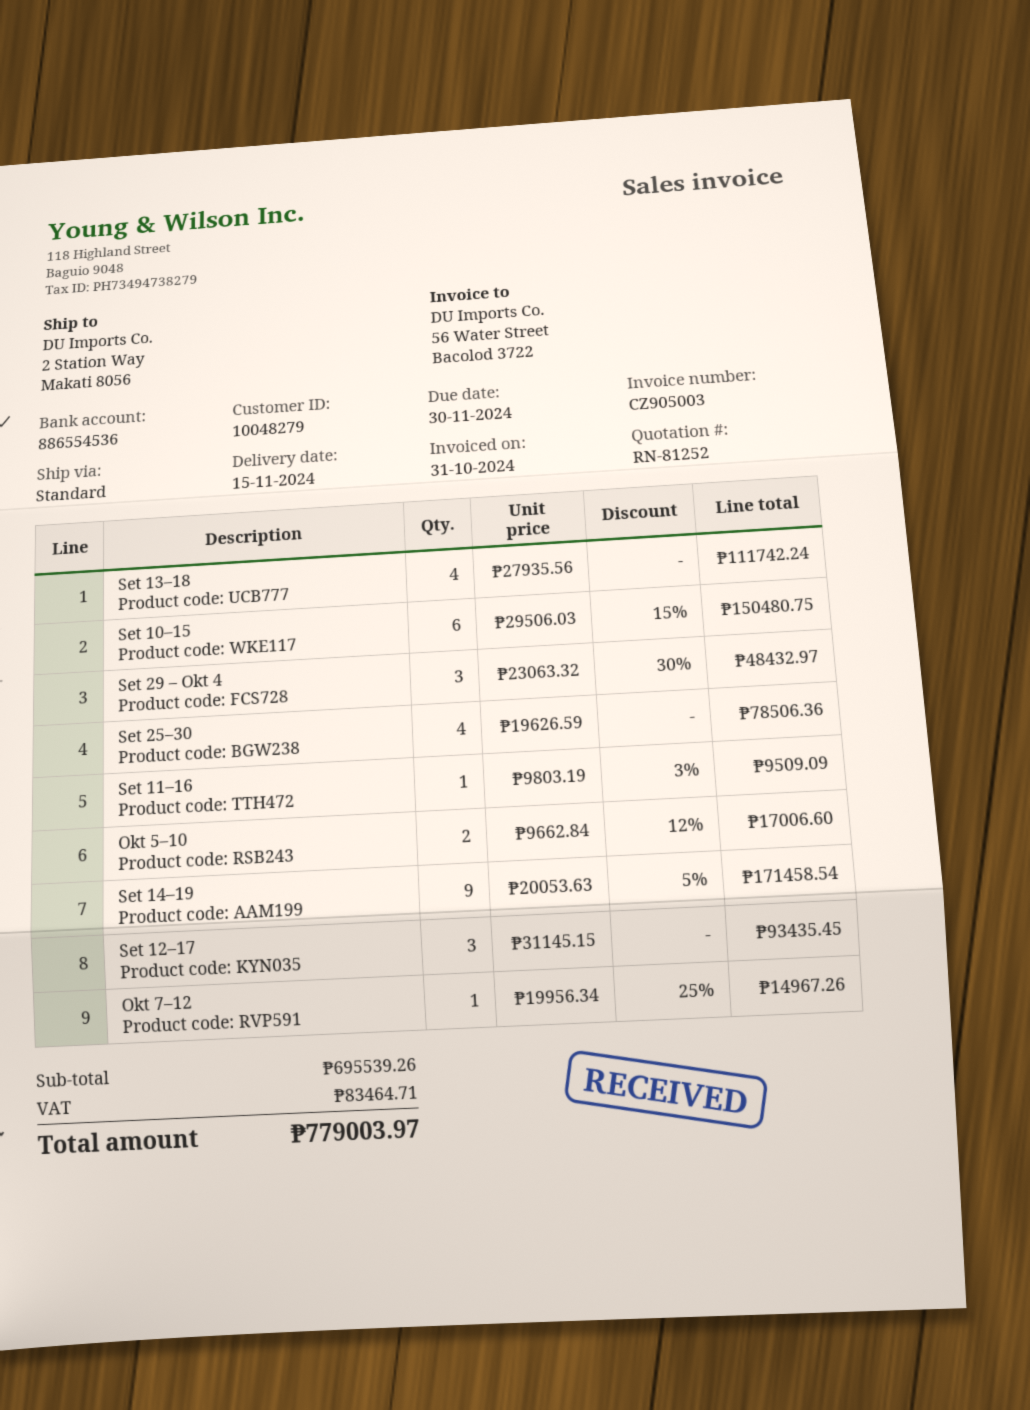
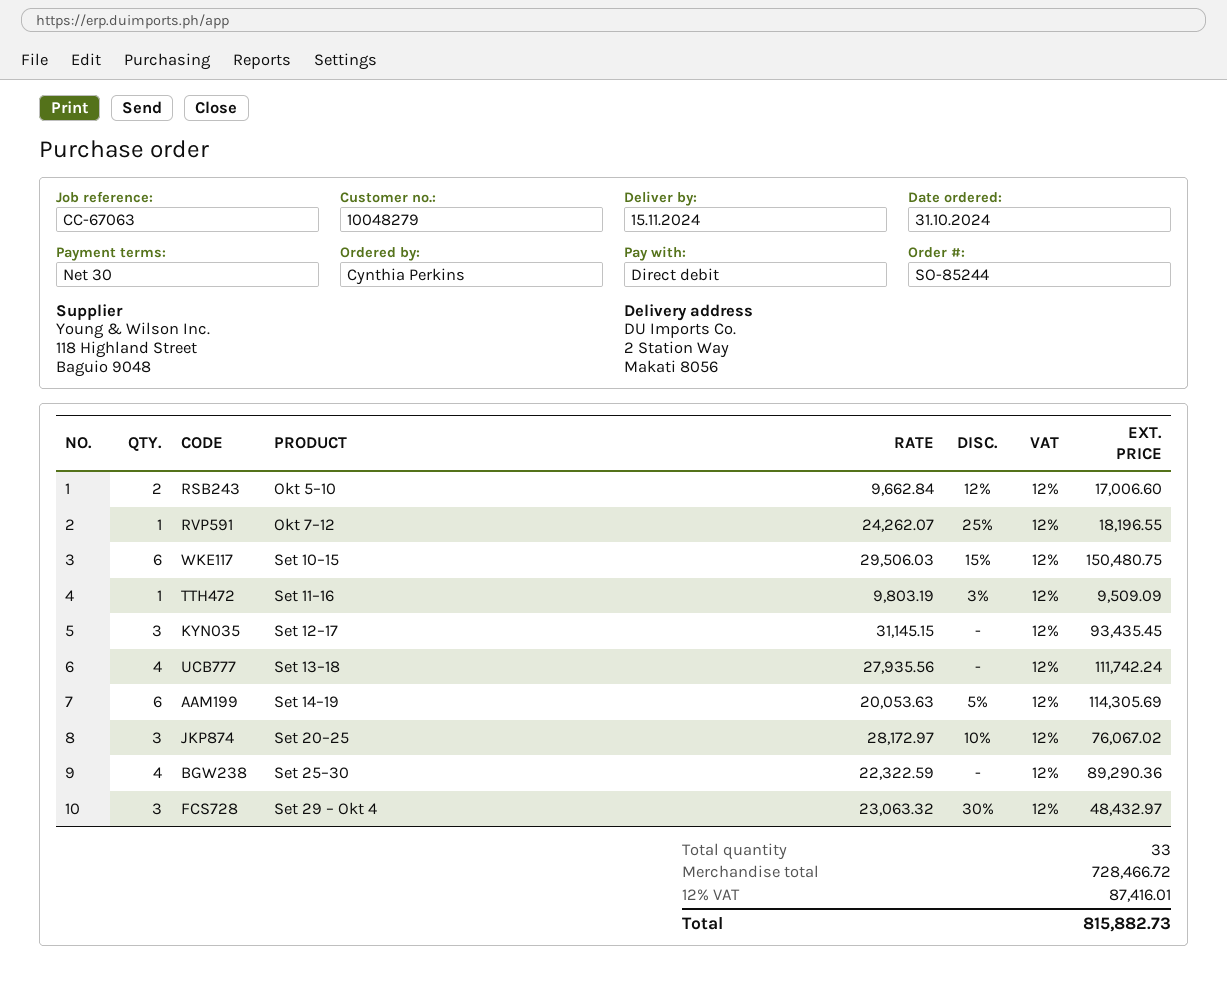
Set 25–30: 4 x 19626.59 = 78506.36 -> 4 x 22322.59 = 89290.36
Set 14–19: 9 x 20053.63 - 5% = 171458.54 -> 6 x 20053.63 - 5% = 114305.69
Okt 7–12: 1 x 19956.34 - 25% = 14967.26 -> 1 x 24262.07 - 25% = 18196.55
Set 20–25: none -> 3 x 28172.97 - 10% = 76067.02
subtotal: 695539.26 -> 728466.72
tax: 83464.71 -> 87416.01
total: 779003.97 -> 815882.73

